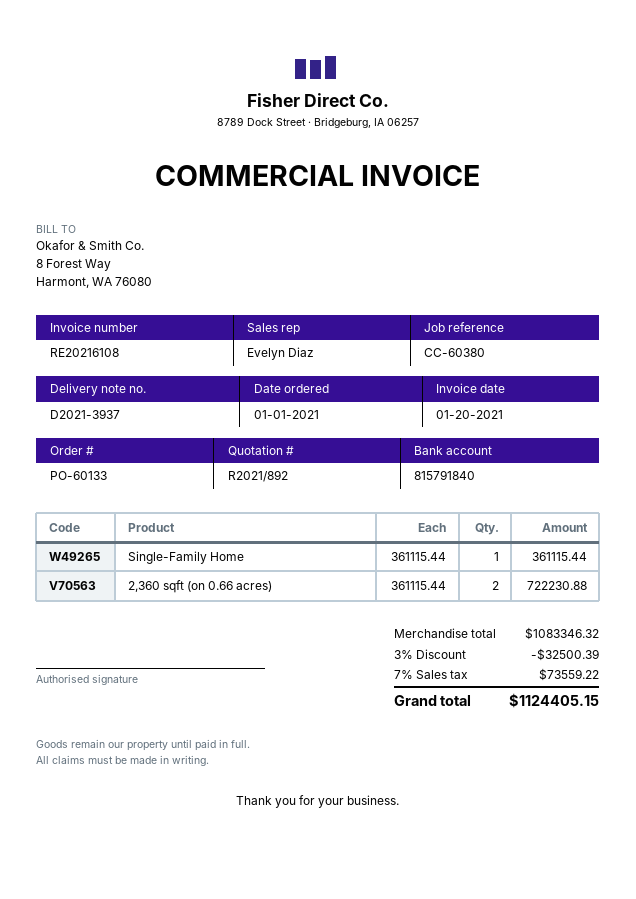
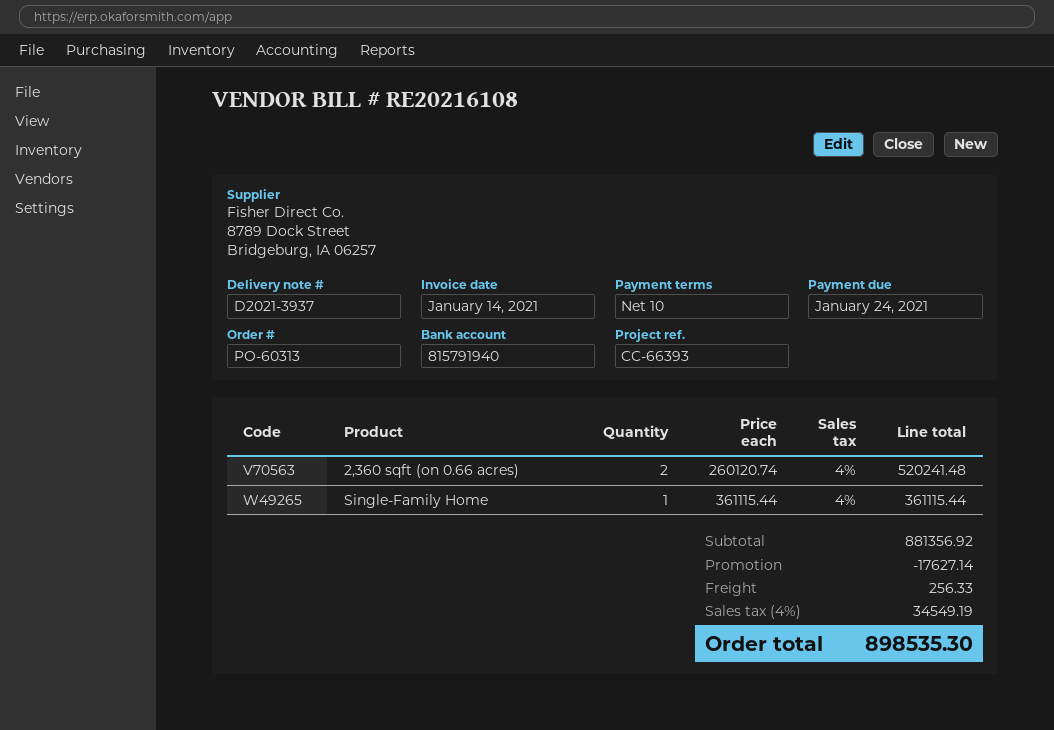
order number: PO-60133 -> PO-60313
invoice date: 2021-01-20 -> 2021-01-14
reference: CC-60380 -> CC-66393
bank account: 815791840 -> 815791940
2,360 sqft (on 0.66 acres): 2 x 361115.44 = 722230.88 -> 2 x 260120.74 = 520241.48
subtotal: 1083346.32 -> 881356.92
discount: 32500.39 -> 17627.14
shipping: none -> 256.33
tax: 7% = 73559.22 -> 4% = 34549.19
total: 1124405.15 -> 898535.30

